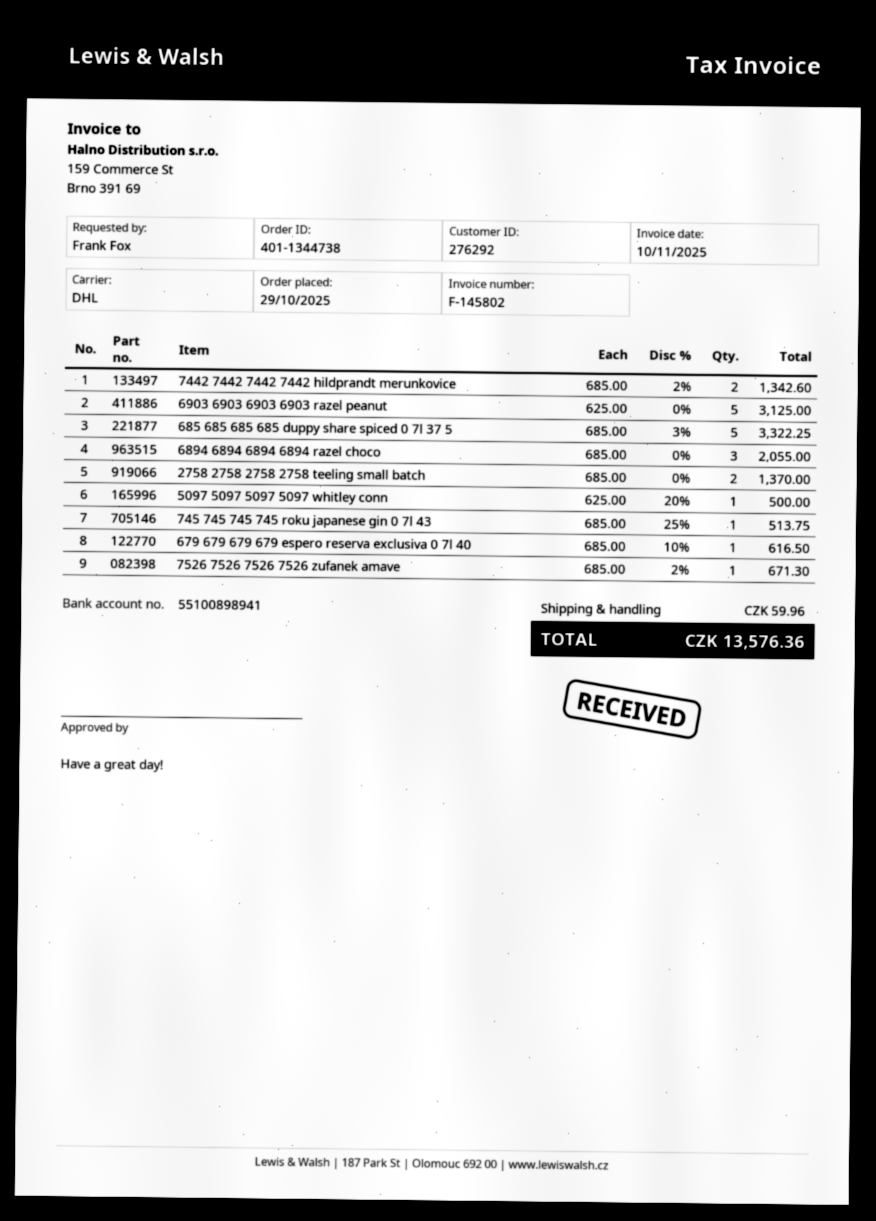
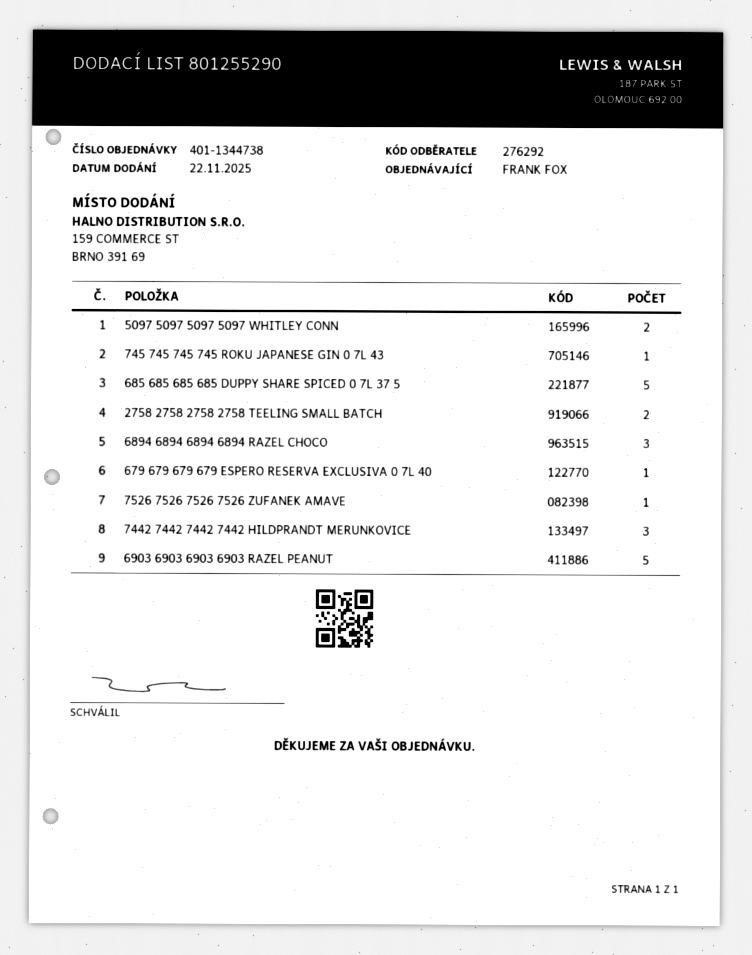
7442 7442 7442 7442 hildprandt merunkovice: 2 -> 3
5097 5097 5097 5097 whitley conn: 1 -> 2

